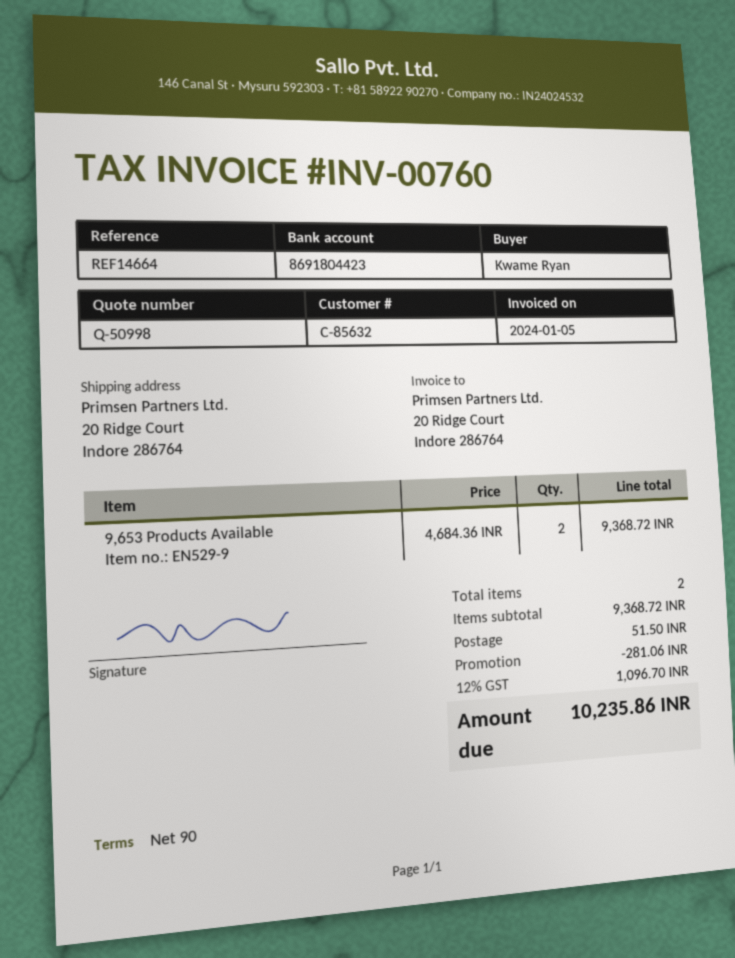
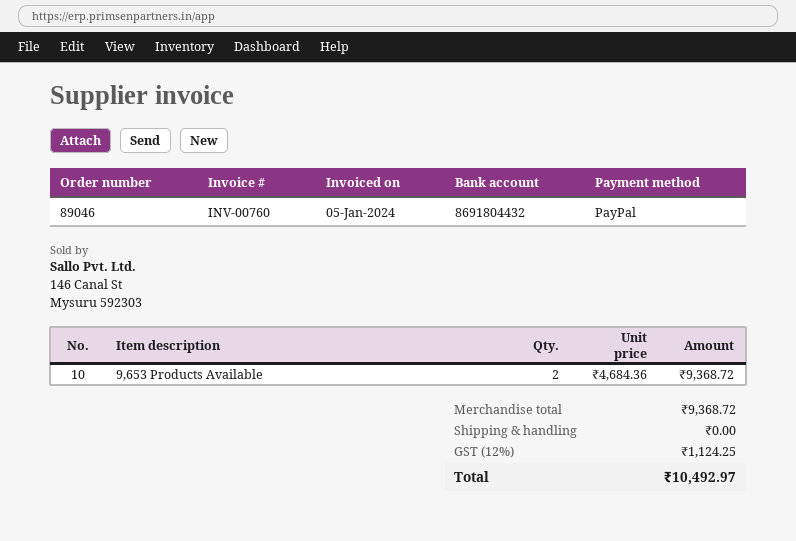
bank account: 8691804423 -> 8691804432
discount: 281.06 -> none
shipping: 51.50 -> 0.00
tax: 12% = 1096.70 -> 12% = 1124.25
total: 10235.86 -> 10492.97

